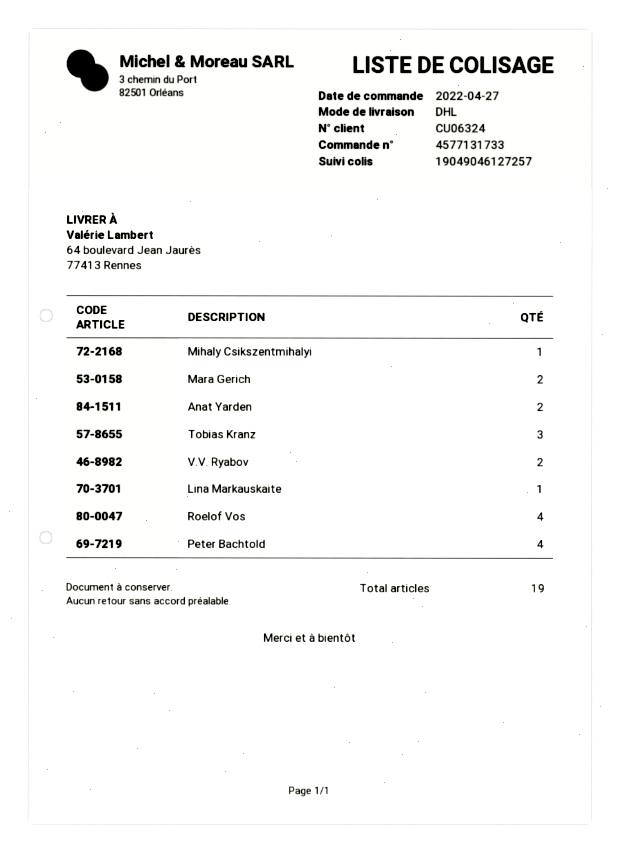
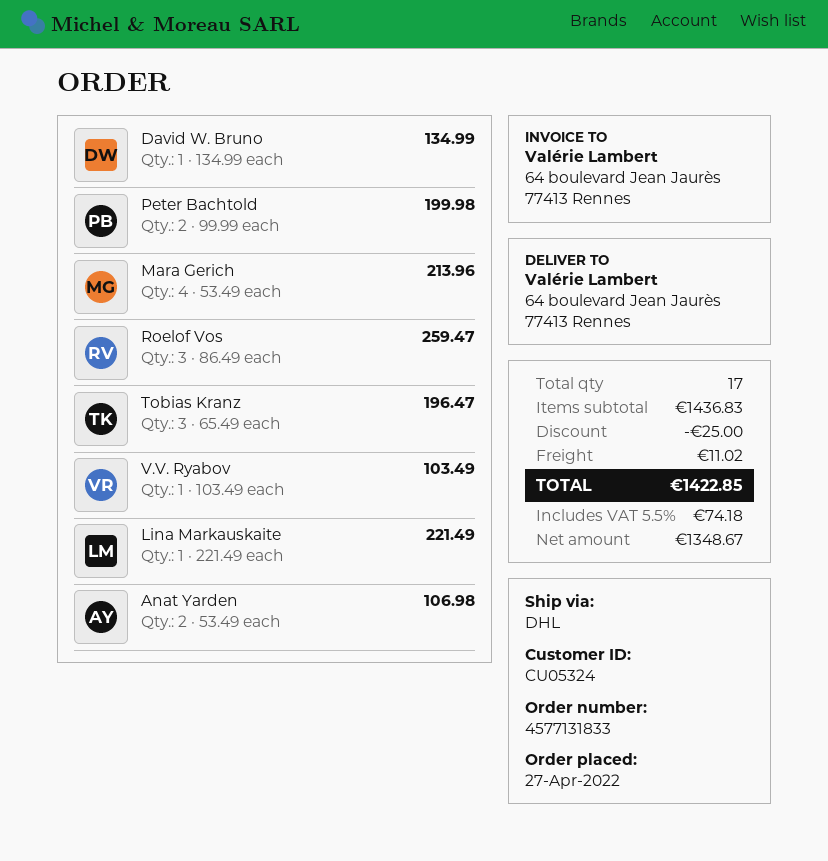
order number: 4577131733 -> 4577131833
customer number: CU06324 -> CU05324
Mihaly Csikszentmihalyi: 1 -> none
Mara Gerich: 2 -> 4
V.V. Ryabov: 2 -> 1
Roelof Vos: 4 -> 3
Peter Bachtold: 4 -> 2
David W. Bruno: none -> 1
total quantity: 19 -> 17

